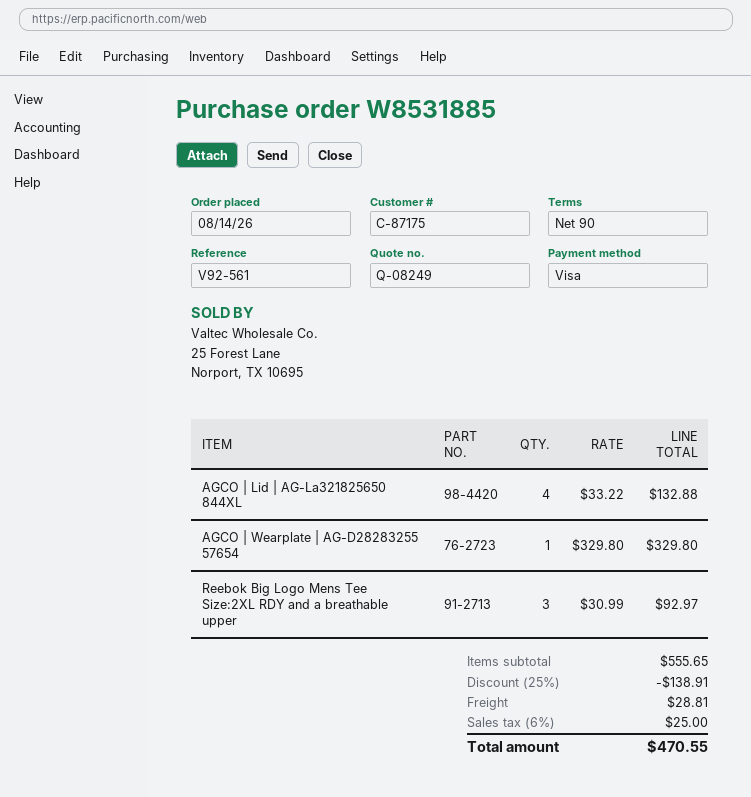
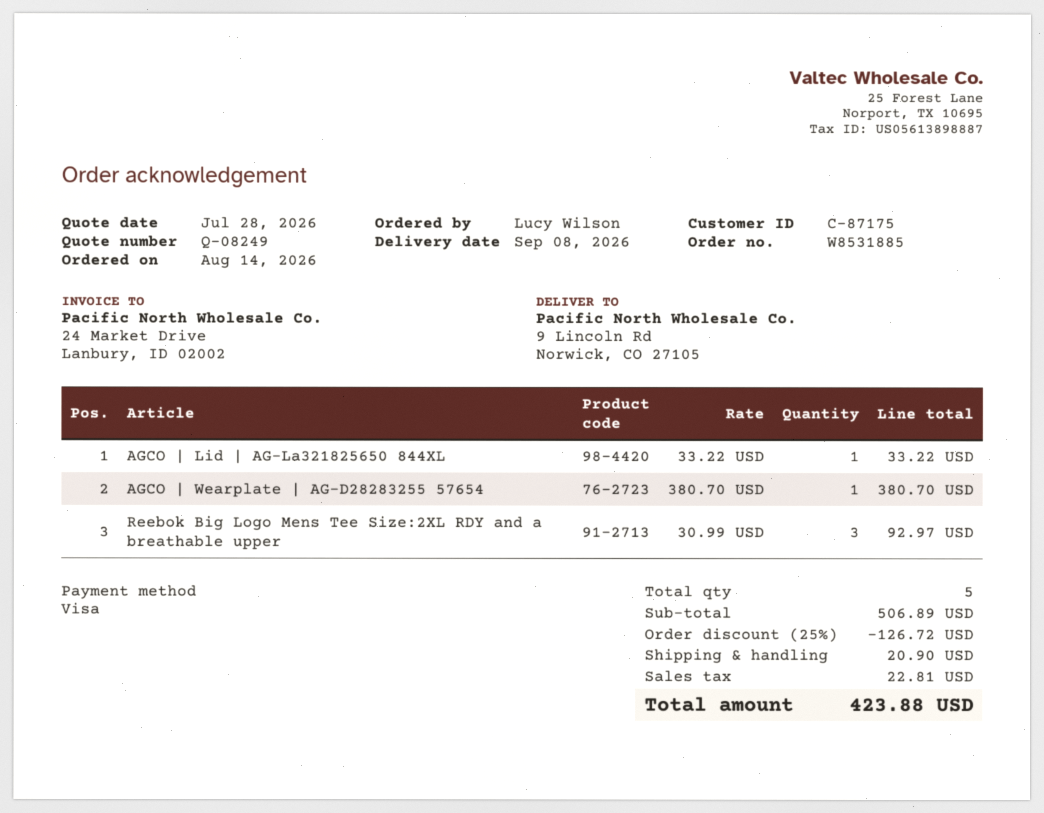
AGCO | Lid | AG-La321825650 844XL: 4 x 33.22 = 132.88 -> 1 x 33.22 = 33.22
AGCO | Wearplate | AG-D28283255 57654: 1 x 329.80 = 329.80 -> 1 x 380.70 = 380.70
subtotal: 555.65 -> 506.89
discount: 25% = 138.91 -> 25% = 126.72
shipping: 28.81 -> 20.90
tax: 25.00 -> 22.81
total: 470.55 -> 423.88

